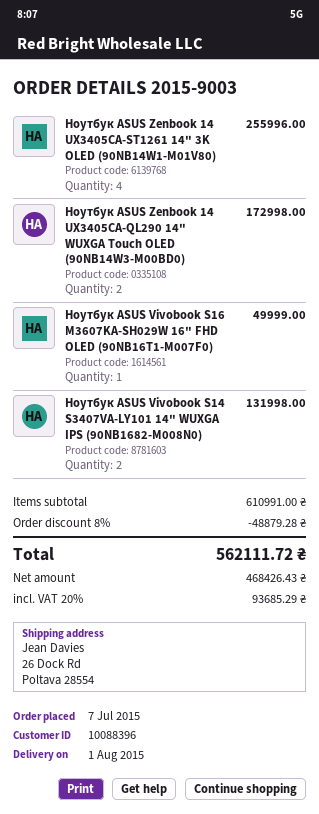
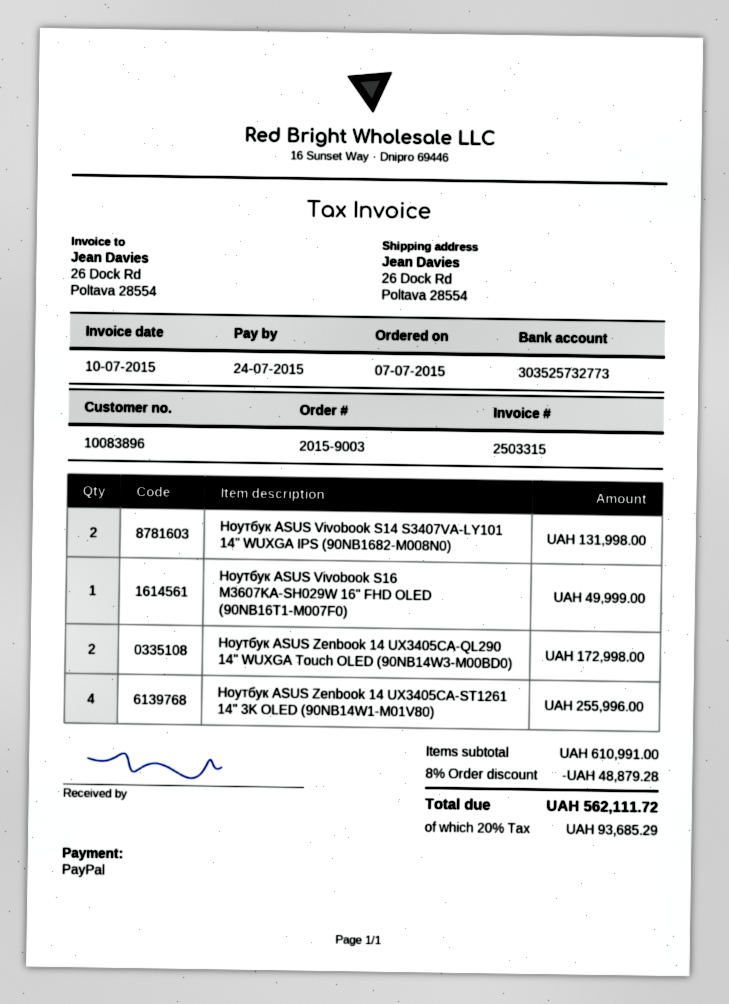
customer number: 10088396 -> 10083896

